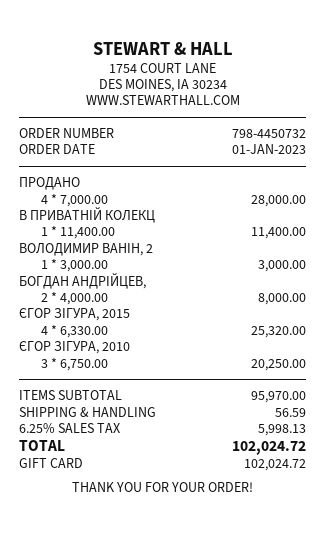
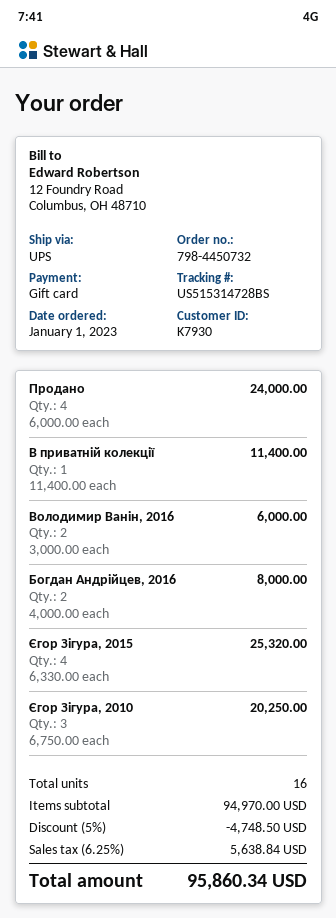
ПРОДАНО: 4 x 7000.00 = 28000.00 -> 4 x 6000.00 = 24000.00
ВОЛОДИМИР ВАНІН, 2: 1 x 3000.00 = 3000.00 -> 2 x 3000.00 = 6000.00
subtotal: 95970.00 -> 94970.00
discount: none -> 5% = 4748.50
shipping: 56.59 -> none
tax: 6.25% = 5998.13 -> 6.25% = 5638.84
total: 102024.72 -> 95860.34

